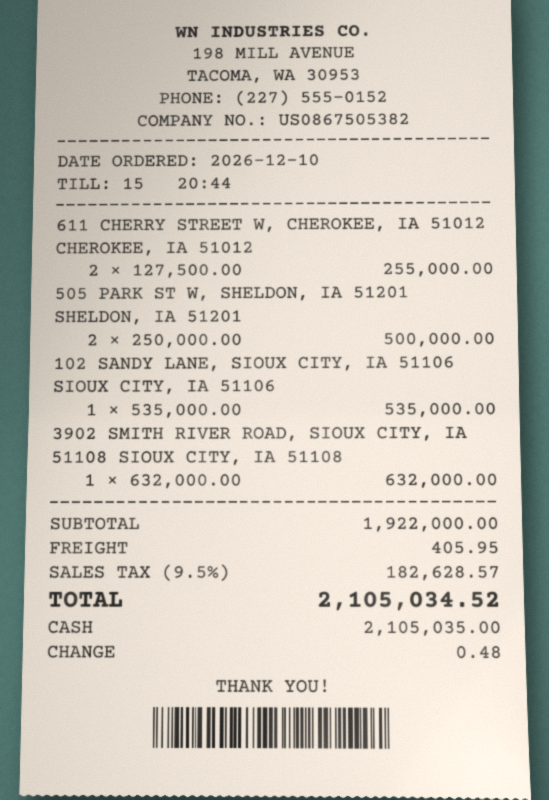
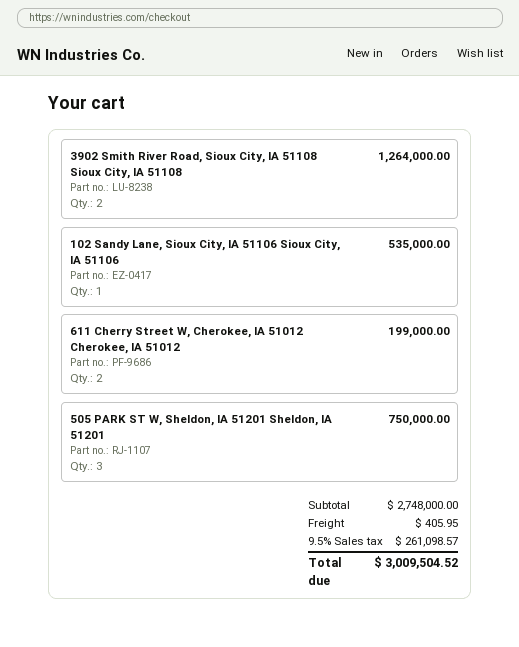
611 CHERRY STREET W, CHEROKEE, IA 51012 CHEROKEE, IA 51012: 2 for 255000.00 -> 2 for 199000.00
505 PARK ST W, SHELDON, IA 51201 SHELDON, IA 51201: 2 for 500000.00 -> 3 for 750000.00
3902 SMITH RIVER ROAD, SIOUX CITY, IA 51108 SIOUX CITY, IA 51108: 1 for 632000.00 -> 2 for 1264000.00
subtotal: 1922000.00 -> 2748000.00
tax: 9.5% = 182628.57 -> 9.5% = 261098.57
total: 2105034.52 -> 3009504.52

